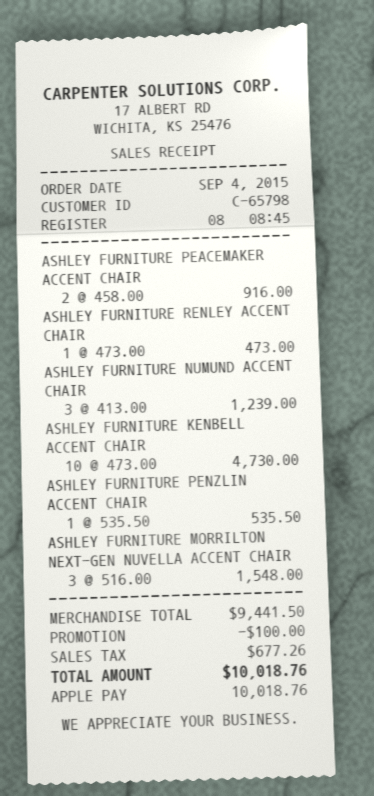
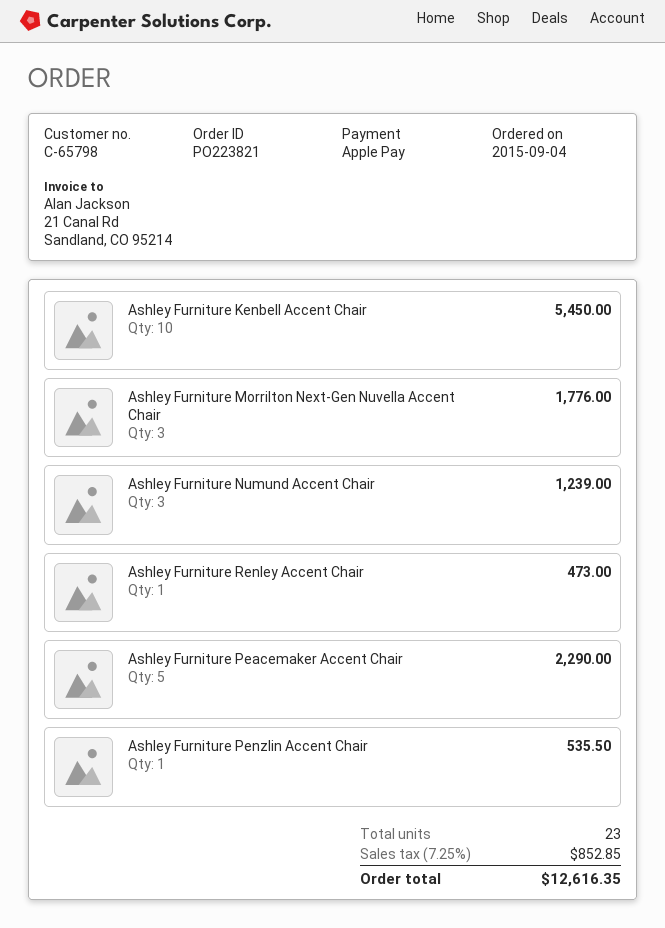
ASHLEY FURNITURE PEACEMAKER ACCENT CHAIR: 2 for 916.00 -> 5 for 2290.00
ASHLEY FURNITURE KENBELL ACCENT CHAIR: 10 for 4730.00 -> 10 for 5450.00
ASHLEY FURNITURE MORRILTON NEXT-GEN NUVELLA ACCENT CHAIR: 3 for 1548.00 -> 3 for 1776.00
discount: 100.00 -> none
tax: 677.26 -> 852.85
total: 10018.76 -> 12616.35

